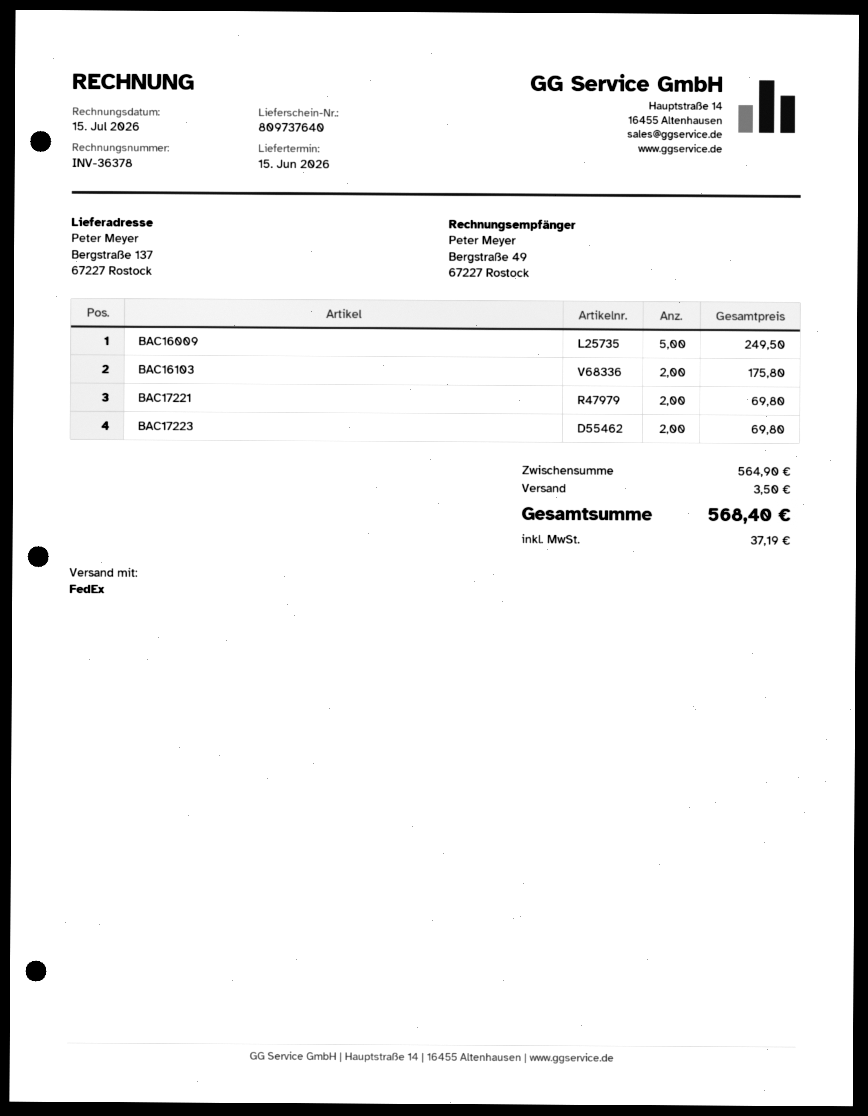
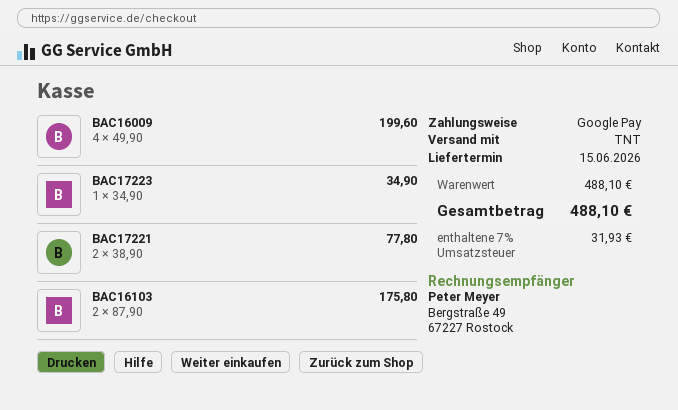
shipping method: FedEx -> TNT
BAC16009: 5 for 249.50 -> 4 for 199.60
BAC17221: 2 for 69.80 -> 2 for 77.80
BAC17223: 2 for 69.80 -> 1 for 34.90
subtotal: 564.90 -> 488.10
shipping: 3.50 -> none
tax: 37.19 -> 31.93
total: 568.40 -> 488.10

